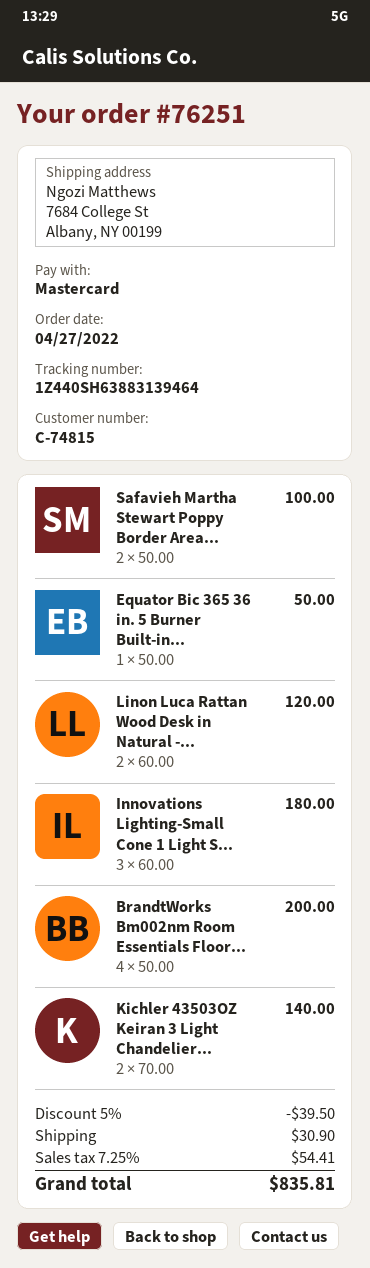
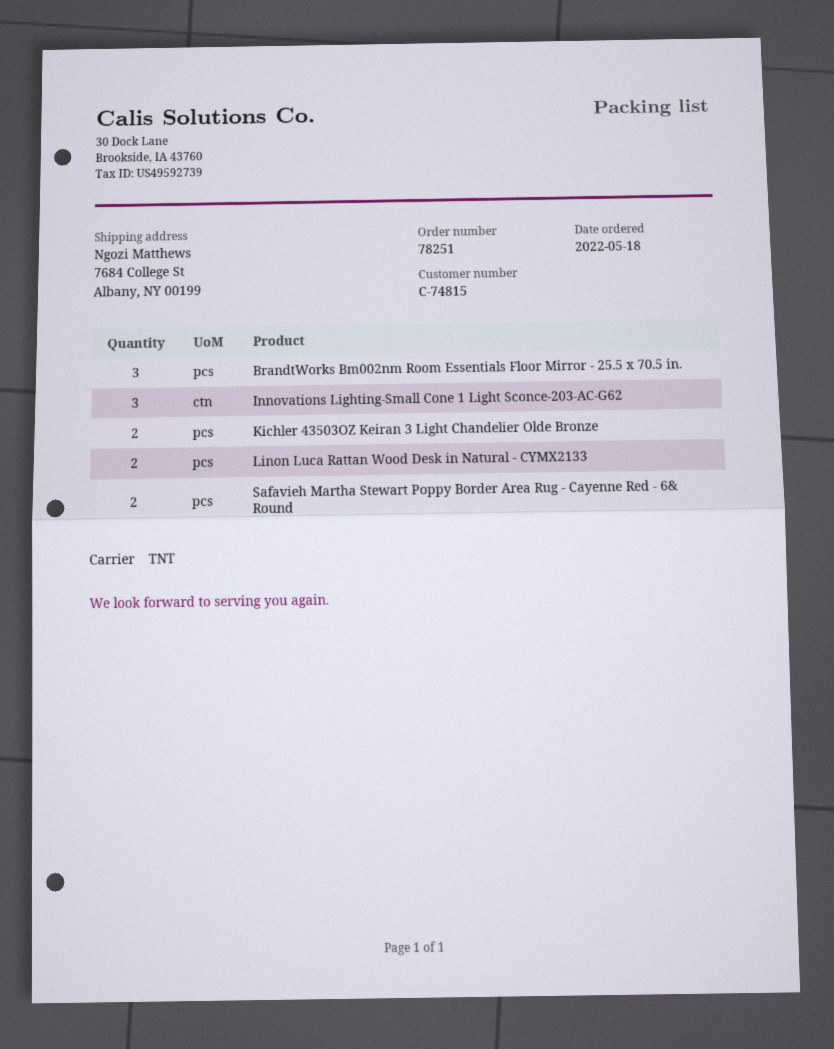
order number: 76251 -> 78251
order date: 2022-04-27 -> 2022-05-18
Equator Bic 365 36 in. 5 Burner Built-in...: 1 -> none
BrandtWorks Bm002nm Room Essentials Floor...: 4 -> 3

